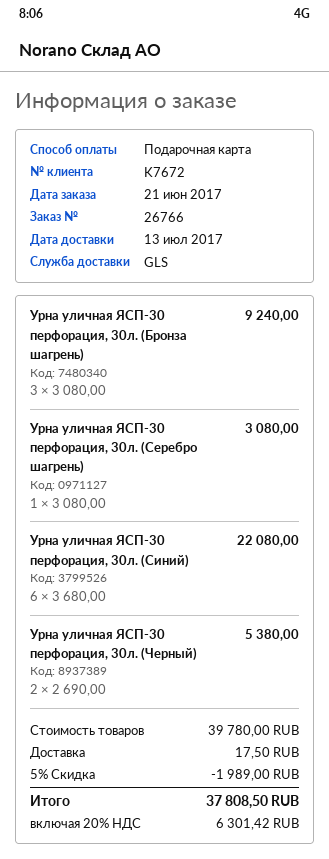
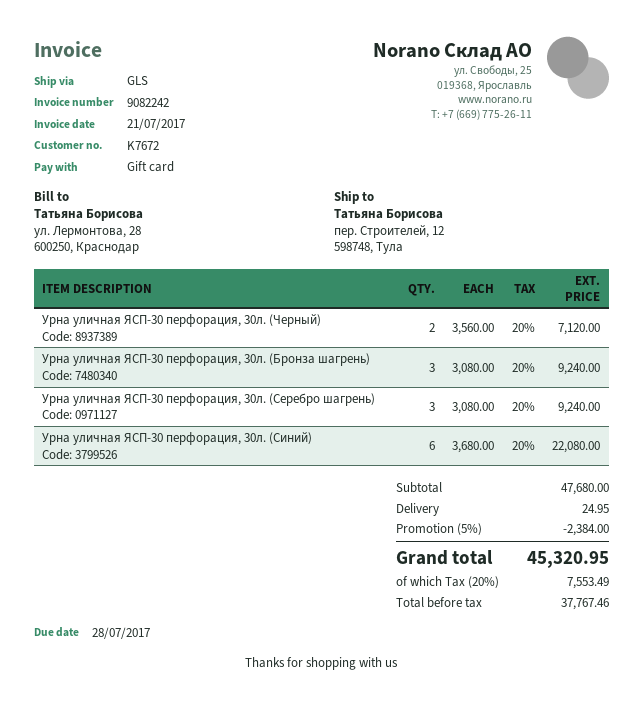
Урна уличная ЯСП-30 перфорация, 30л. (Серебро шагрень): 1 x 3080.00 = 3080.00 -> 3 x 3080.00 = 9240.00
Урна уличная ЯСП-30 перфорация, 30л. (Черный): 2 x 2690.00 = 5380.00 -> 2 x 3560.00 = 7120.00
subtotal: 39780.00 -> 47680.00
discount: 5% = 1989.00 -> 5% = 2384.00
shipping: 17.50 -> 24.95
tax: 20% = 6301.42 -> 20% = 7553.49
total: 37808.50 -> 45320.95

